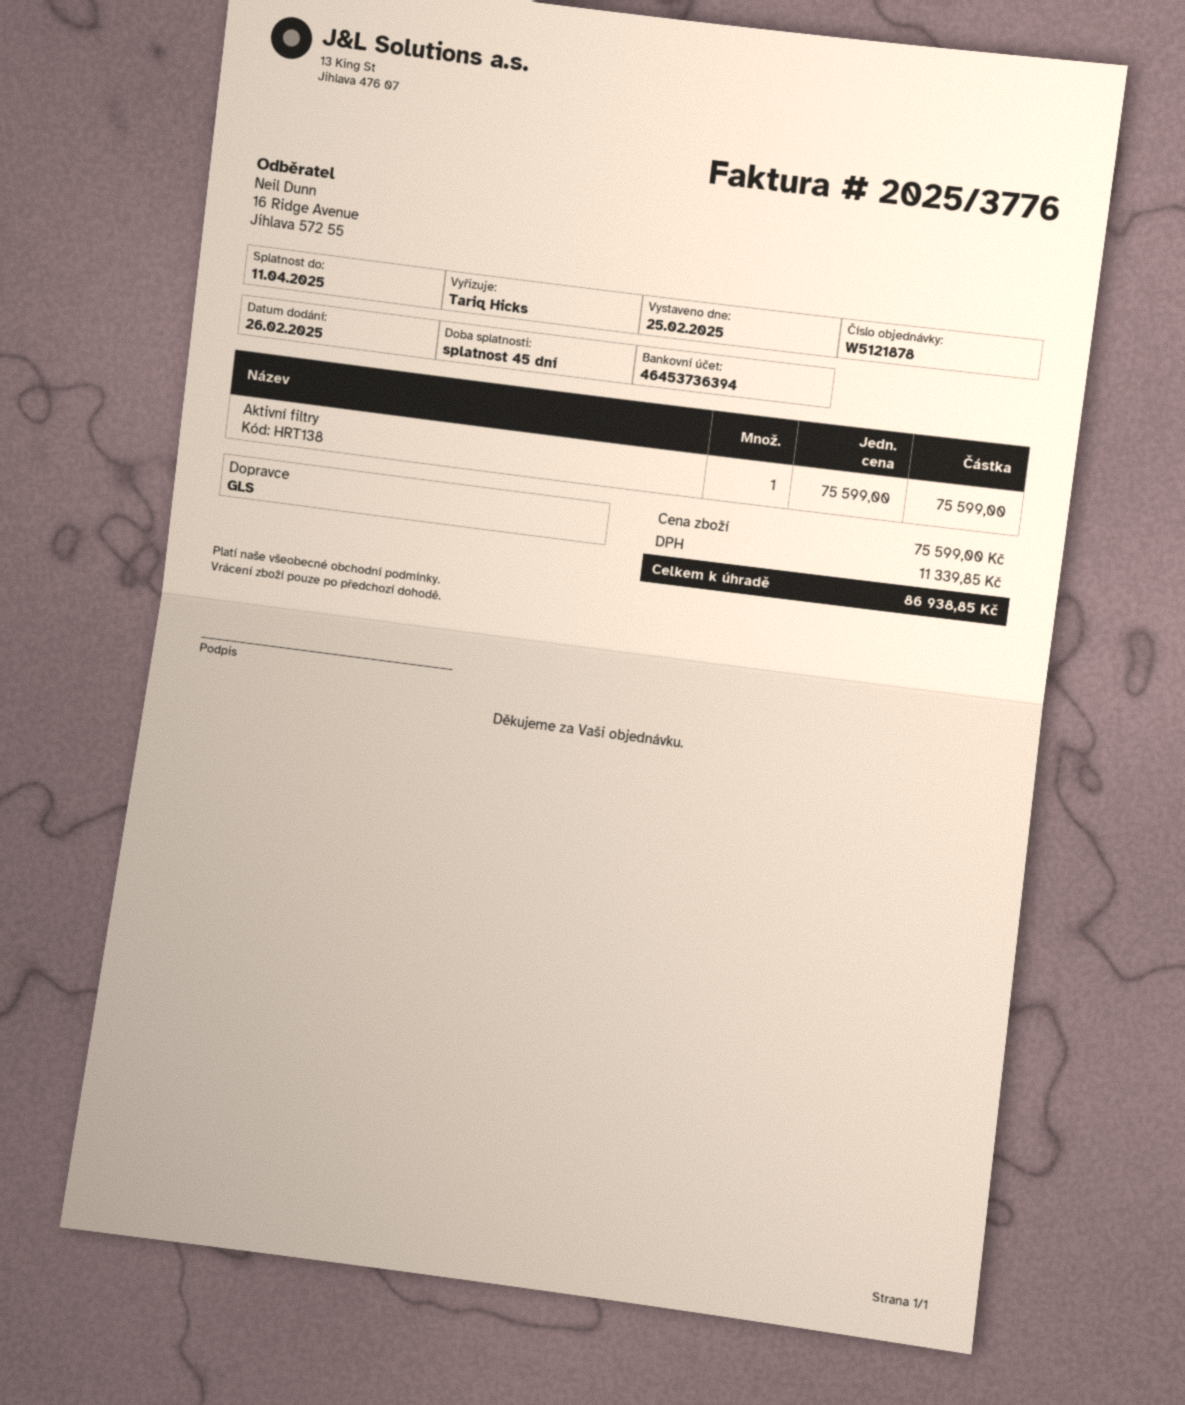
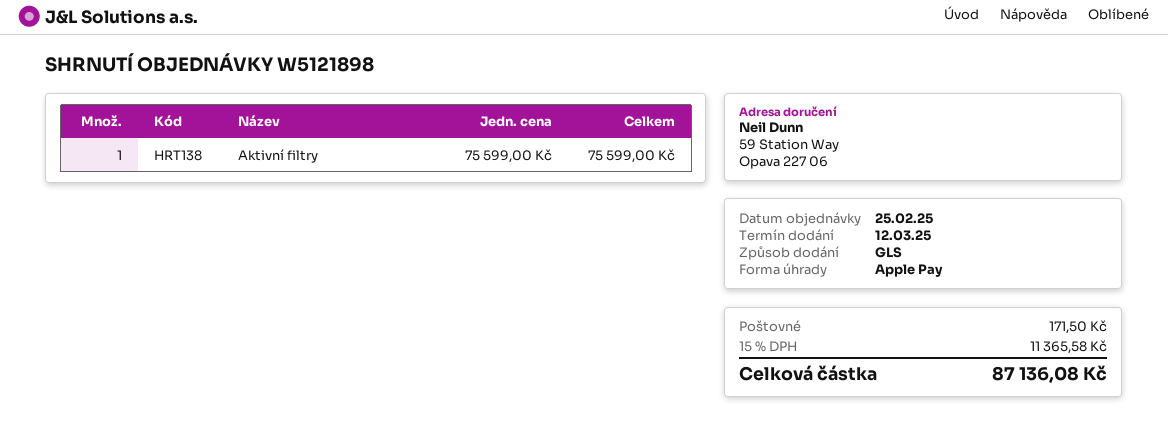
order number: W5121878 -> W5121898
delivery date: 2025-02-26 -> 2025-03-12
shipping: none -> 171.50
tax: 11339.85 -> 11365.58
total: 86938.85 -> 87136.08

